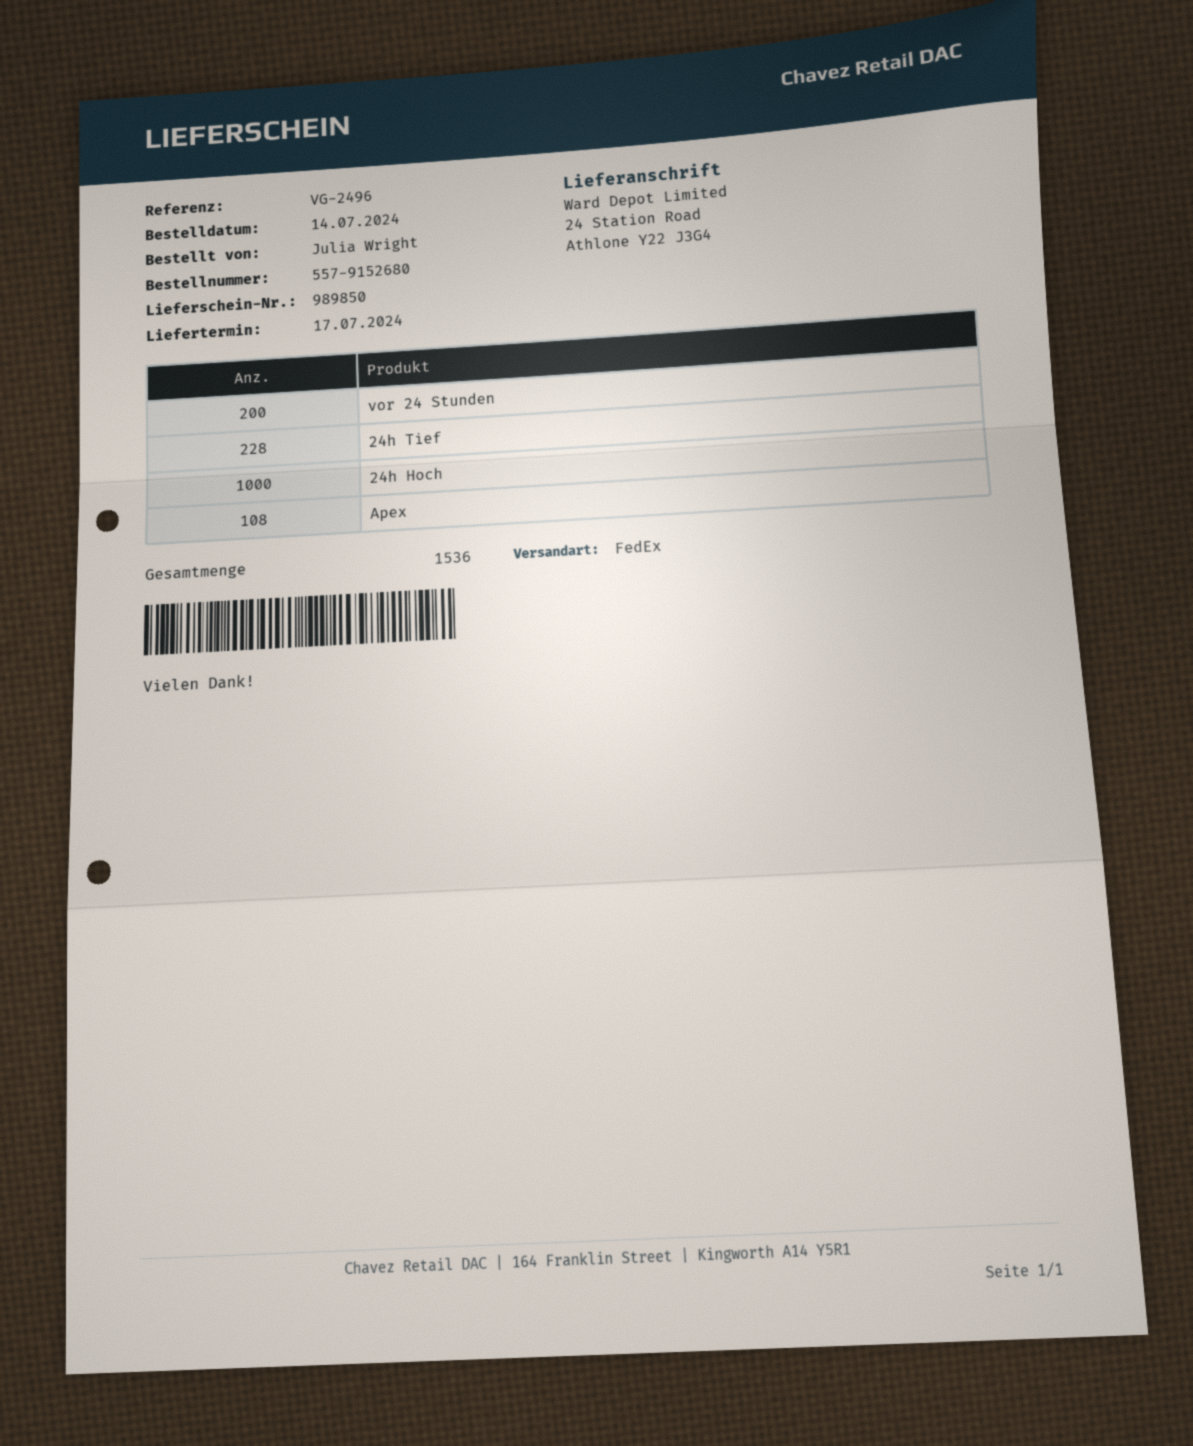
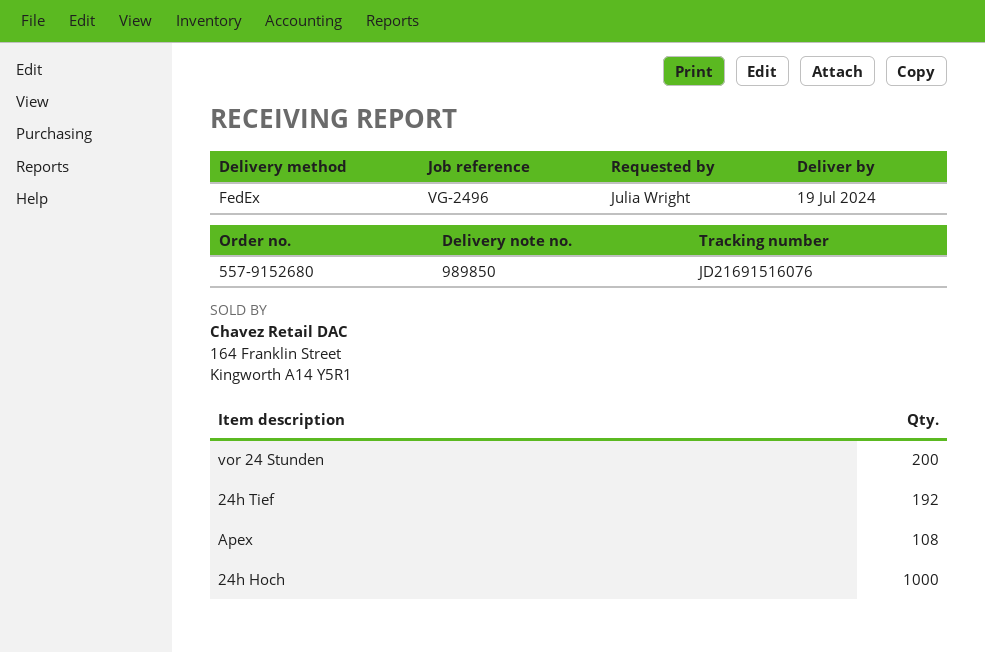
delivery date: 2024-07-17 -> 2024-07-19
24h Tief: 228 -> 192

